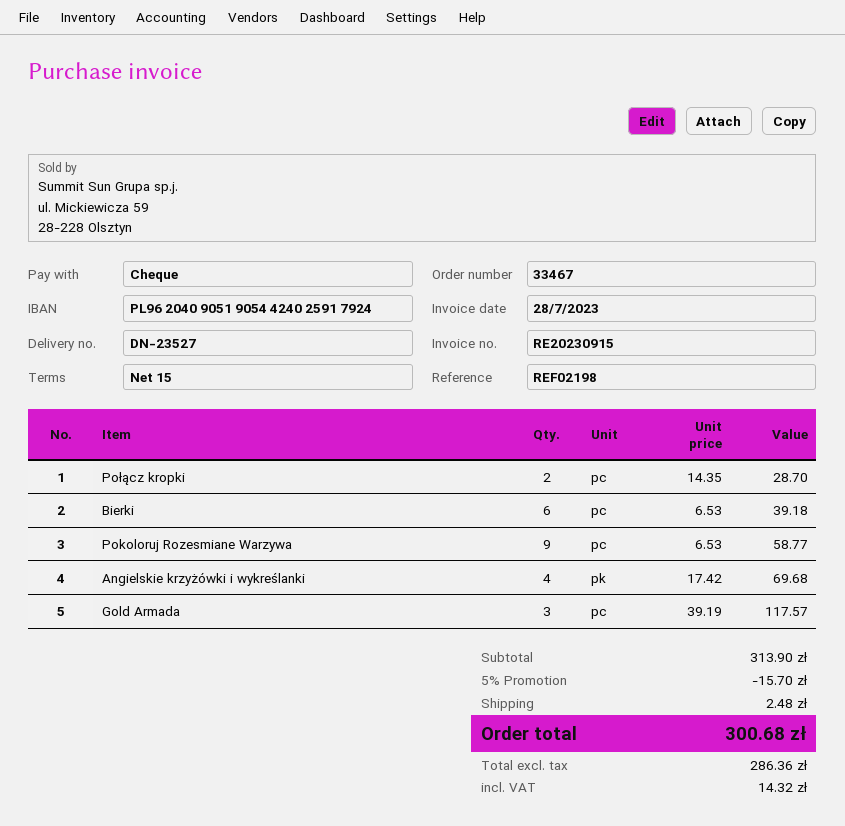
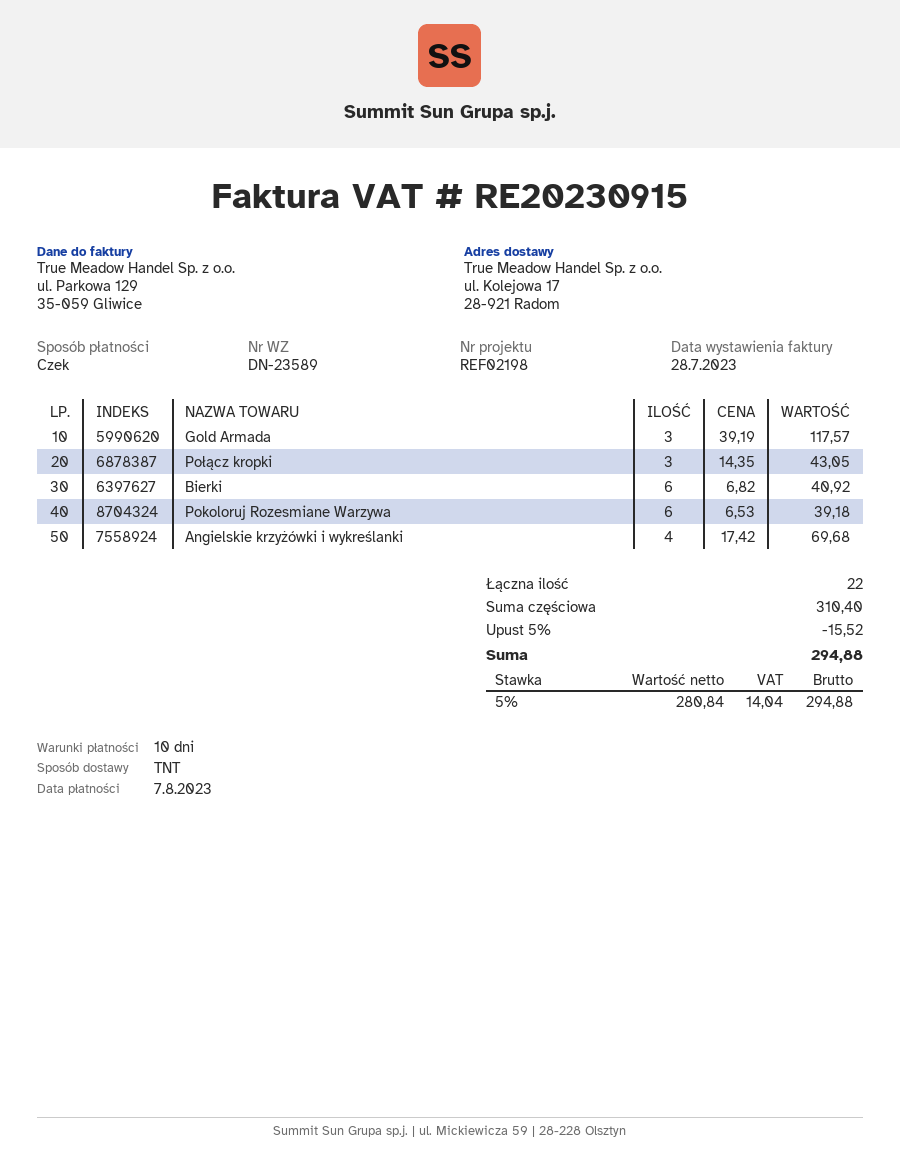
delivery note number: DN-23527 -> DN-23589
payment terms: 15 days -> 10 days
Połącz kropki: 2 x 14.35 = 28.70 -> 3 x 14.35 = 43.05
Bierki: 6 x 6.53 = 39.18 -> 6 x 6.82 = 40.92
Pokoloruj Rozesmiane Warzywa: 9 x 6.53 = 58.77 -> 6 x 6.53 = 39.18
subtotal: 313.90 -> 310.40
discount: 5% = 15.70 -> 5% = 15.52
shipping: 2.48 -> none
net: 286.36 -> 280.84
tax: 14.32 -> 14.04
total: 300.68 -> 294.88

